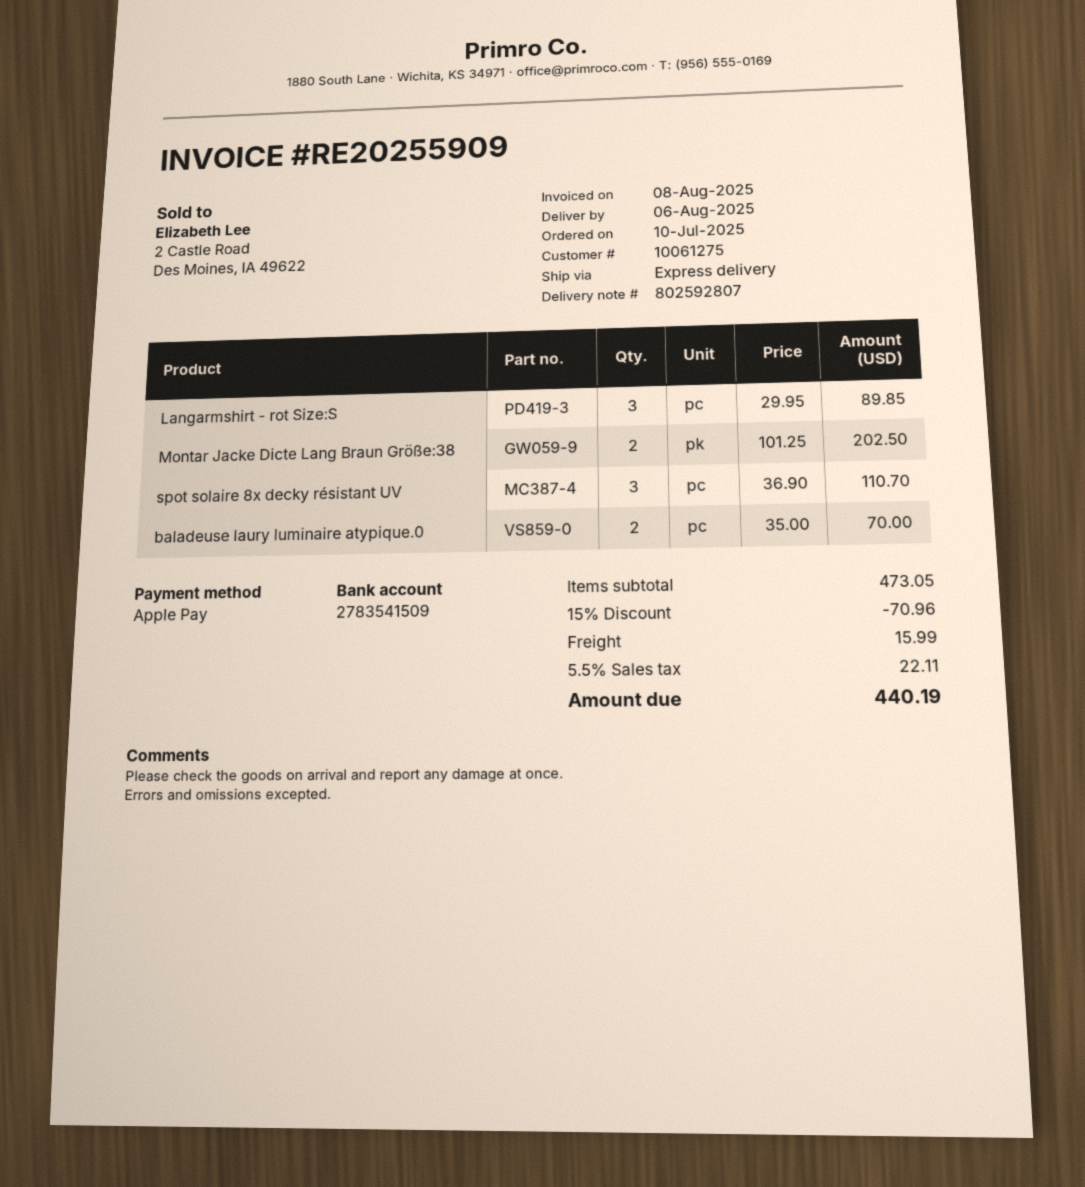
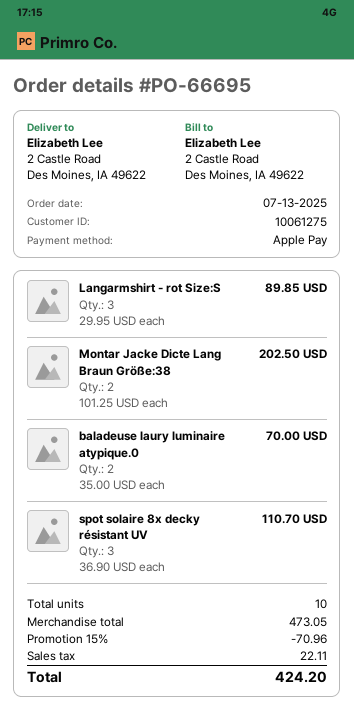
order date: 2025-07-10 -> 2025-07-13
shipping: 15.99 -> none
total: 440.19 -> 424.20

